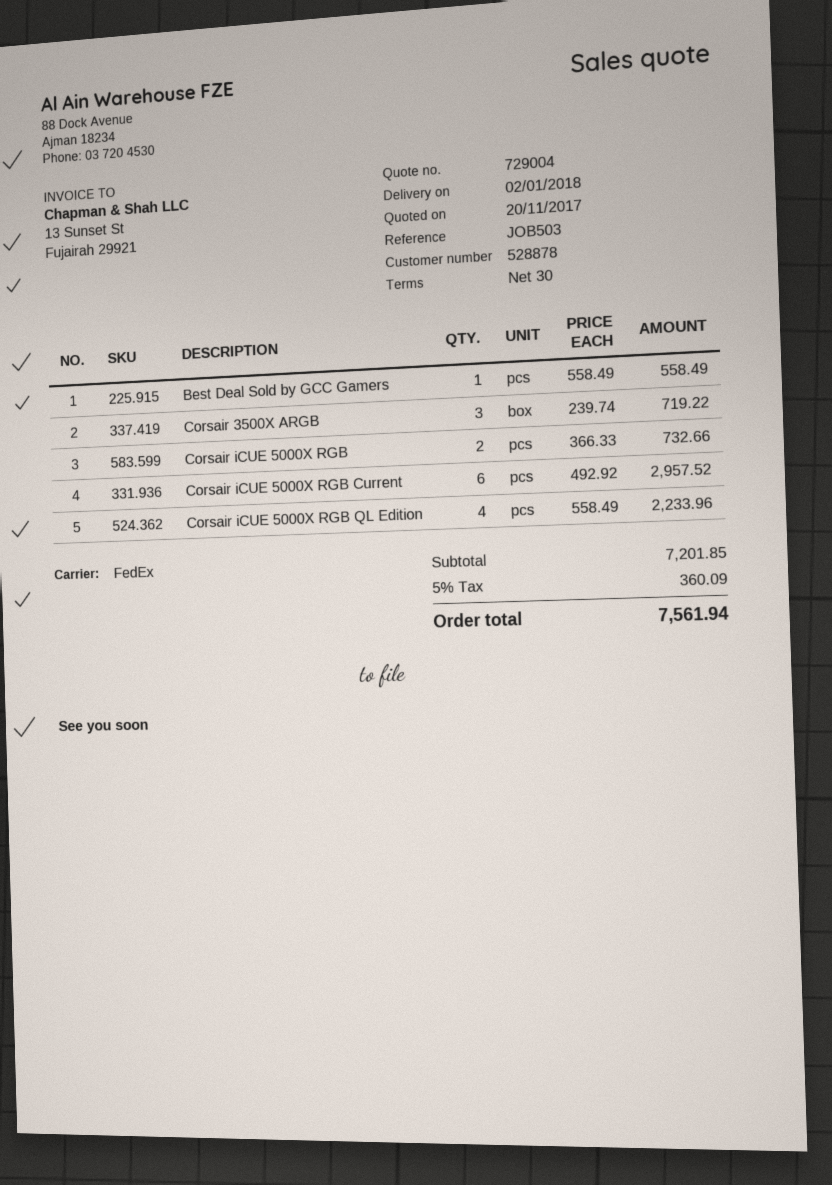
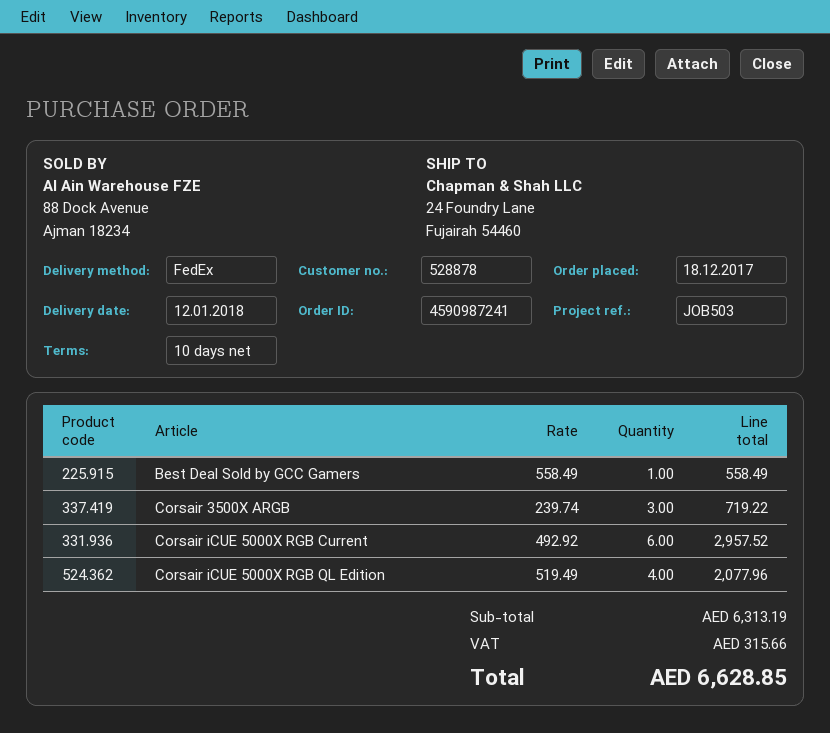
delivery date: 2018-01-02 -> 2018-01-12
payment terms: 30 days -> 10 days
Corsair iCUE 5000X RGB: 2 x 366.33 = 732.66 -> none
Corsair iCUE 5000X RGB QL Edition: 4 x 558.49 = 2233.96 -> 4 x 519.49 = 2077.96
subtotal: 7201.85 -> 6313.19
tax: 360.09 -> 315.66
total: 7561.94 -> 6628.85

